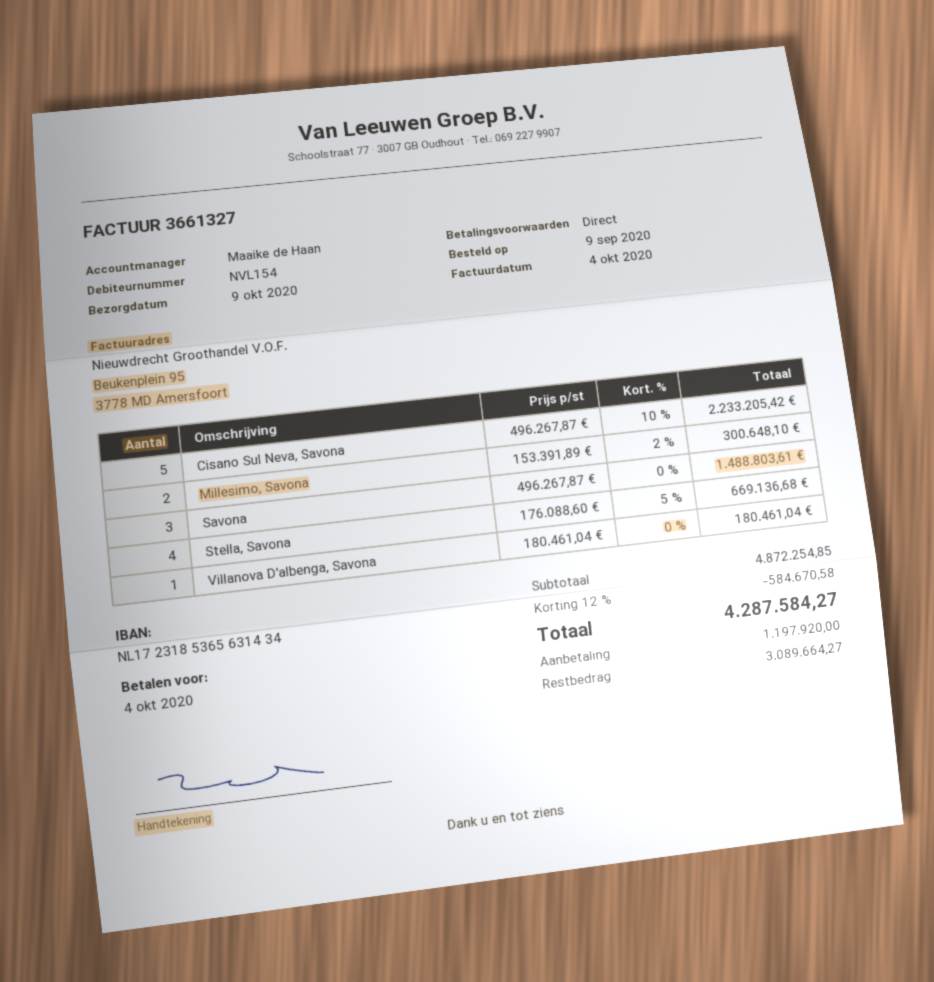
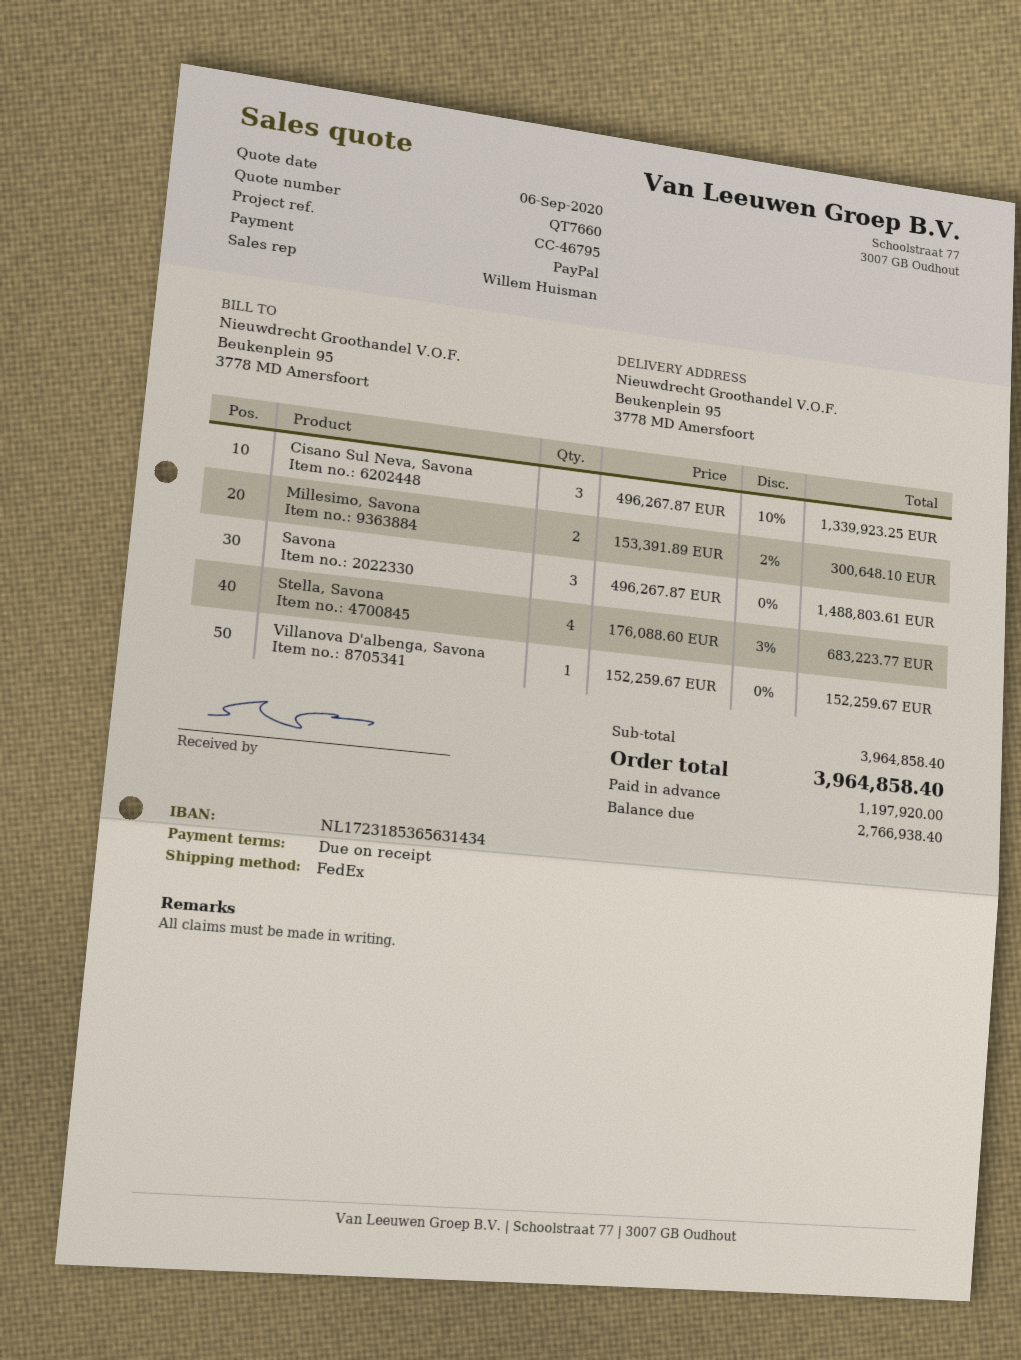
sales rep: Maaike de Haan -> Willem Huisman
Cisano Sul Neva, Savona: 5 x 496267.87 - 10% = 2233205.42 -> 3 x 496267.87 - 10% = 1339923.25
Stella, Savona: 4 x 176088.60 - 5% = 669136.68 -> 4 x 176088.60 - 3% = 683223.77
Villanova D'albenga, Savona: 1 x 180461.04 = 180461.04 -> 1 x 152259.67 = 152259.67
subtotal: 4872254.85 -> 3964858.40
discount: 12% = 584670.58 -> none
total: 4287584.27 -> 3964858.40
balance: 3089664.27 -> 2766938.40

